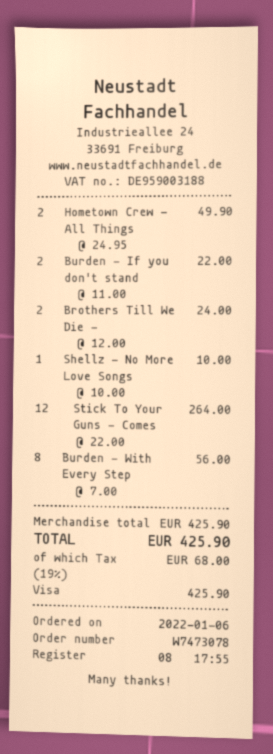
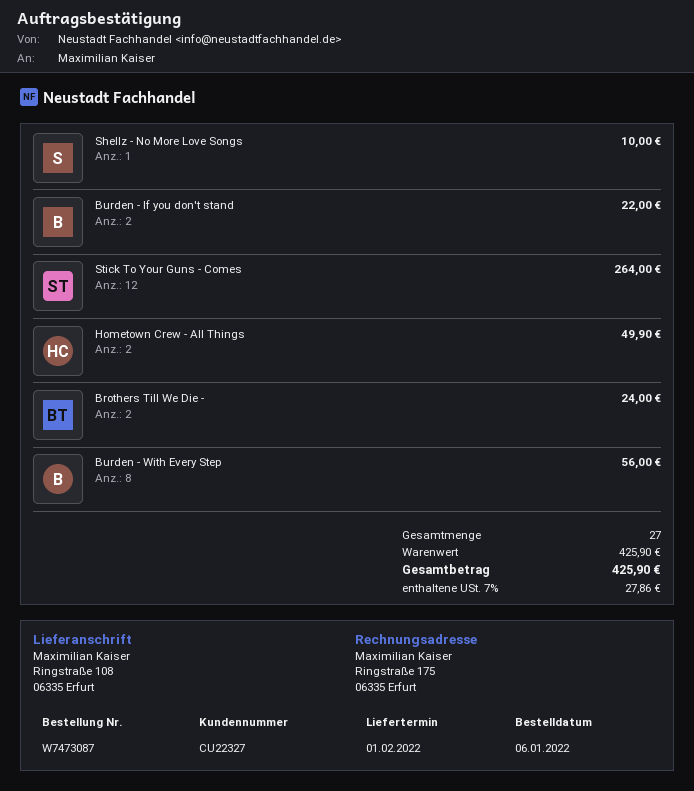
order number: W7473078 -> W7473087
tax: 19% = 68.00 -> 7% = 27.86

